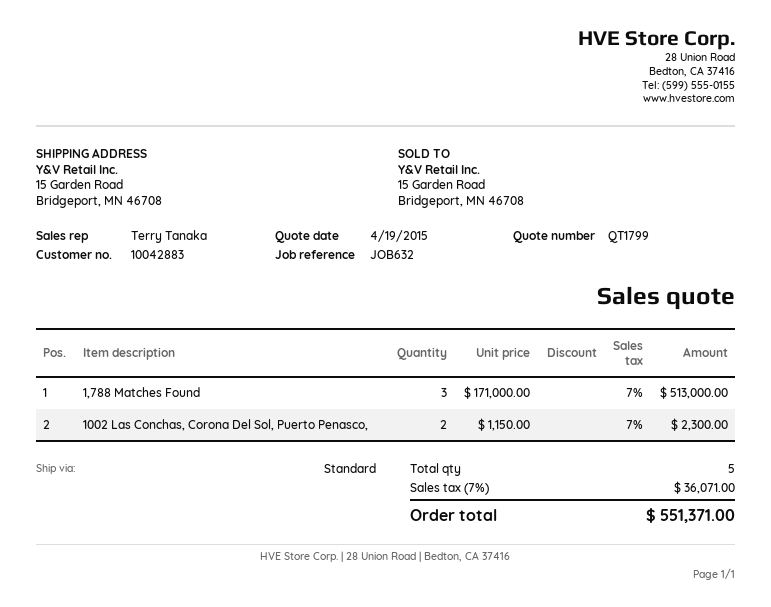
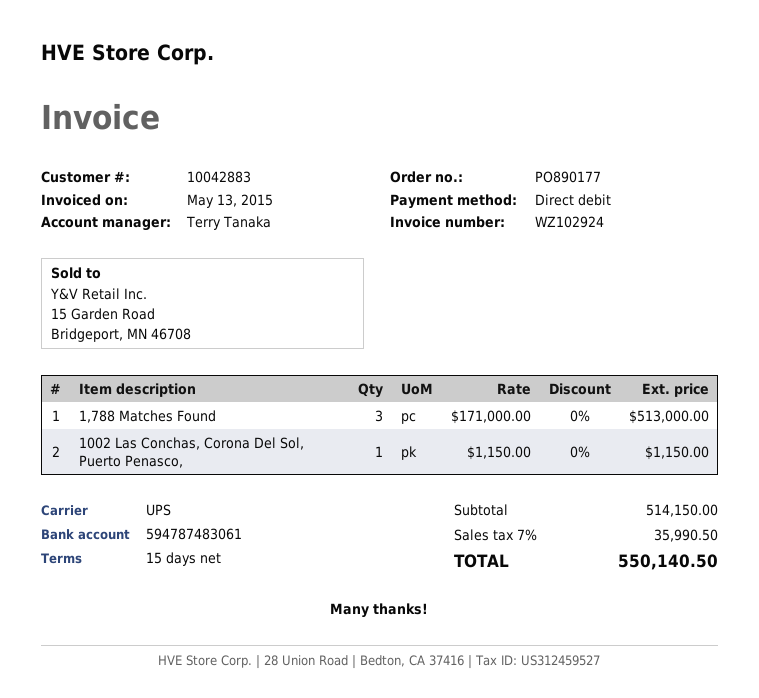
shipping method: standard -> UPS
1002 Las Conchas, Corona Del Sol, Puerto Penasco,: 2 x 1150.00 = 2300.00 -> 1 x 1150.00 = 1150.00
tax: 7% = 36071.00 -> 7% = 35990.50
total: 551371.00 -> 550140.50

